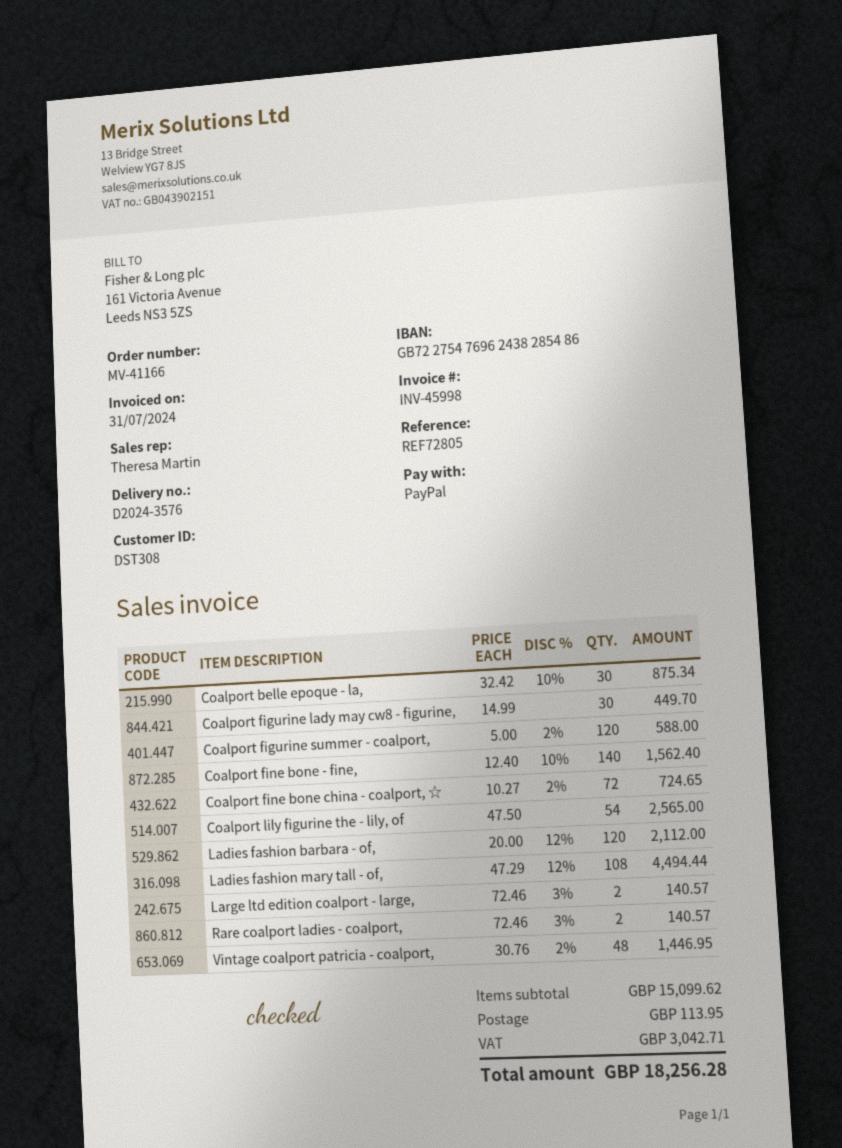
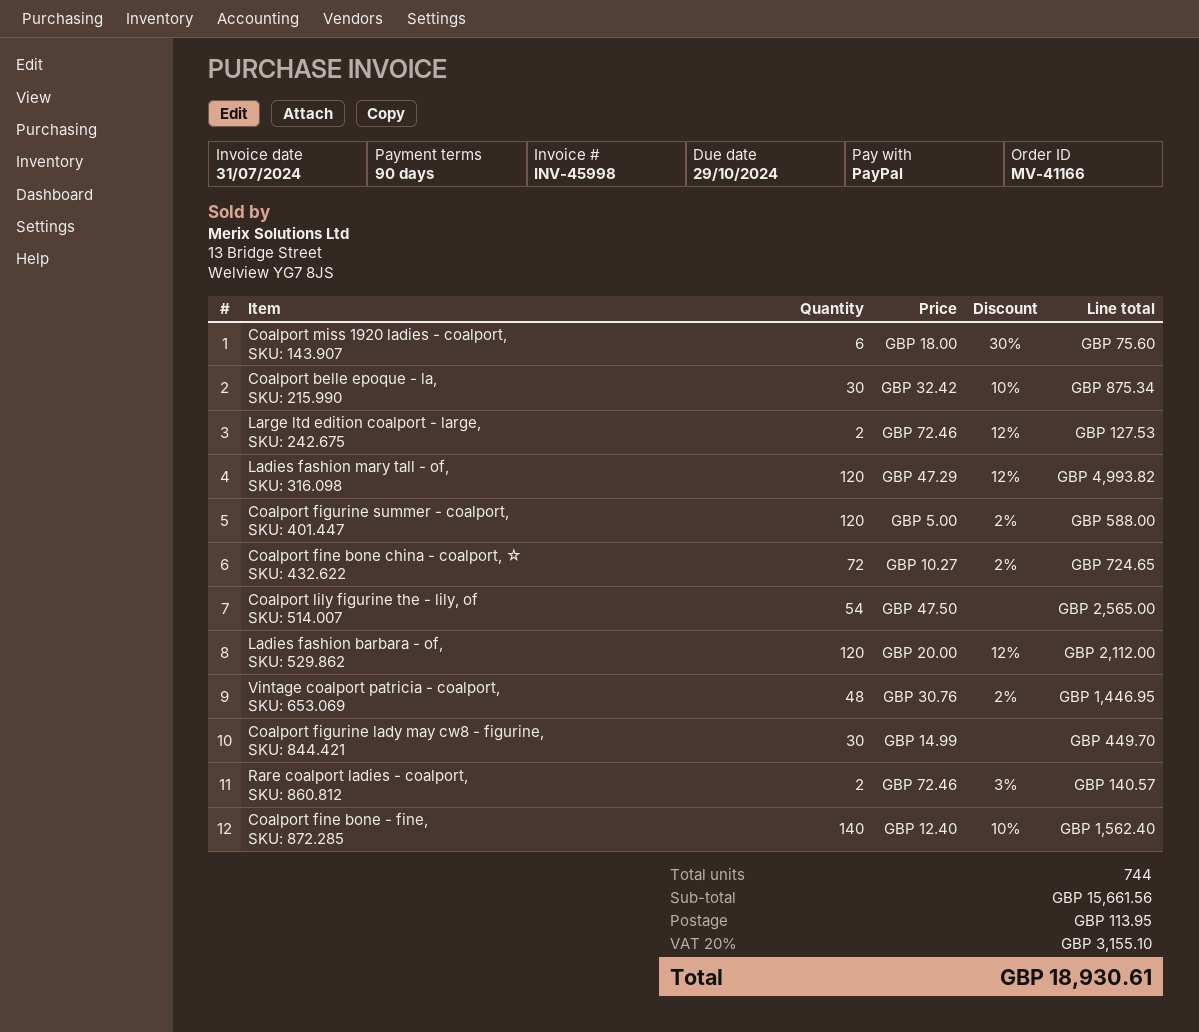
Ladies fashion mary tall - of,: 108 x 47.29 - 12% = 4494.44 -> 120 x 47.29 - 12% = 4993.82
Large ltd edition coalport - large,: 2 x 72.46 - 3% = 140.57 -> 2 x 72.46 - 12% = 127.53
Coalport miss 1920 ladies - coalport,: none -> 6 x 18.00 - 30% = 75.60
subtotal: 15099.62 -> 15661.56
tax: 3042.71 -> 3155.10
total: 18256.28 -> 18930.61

